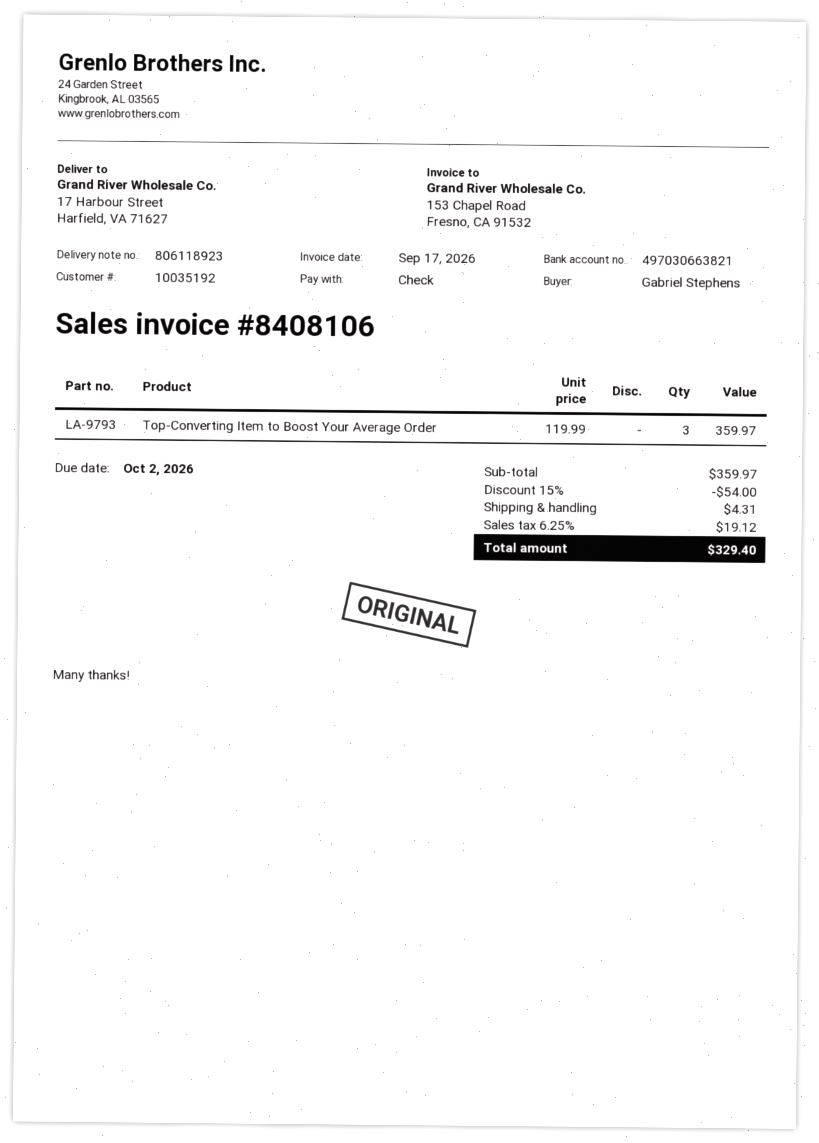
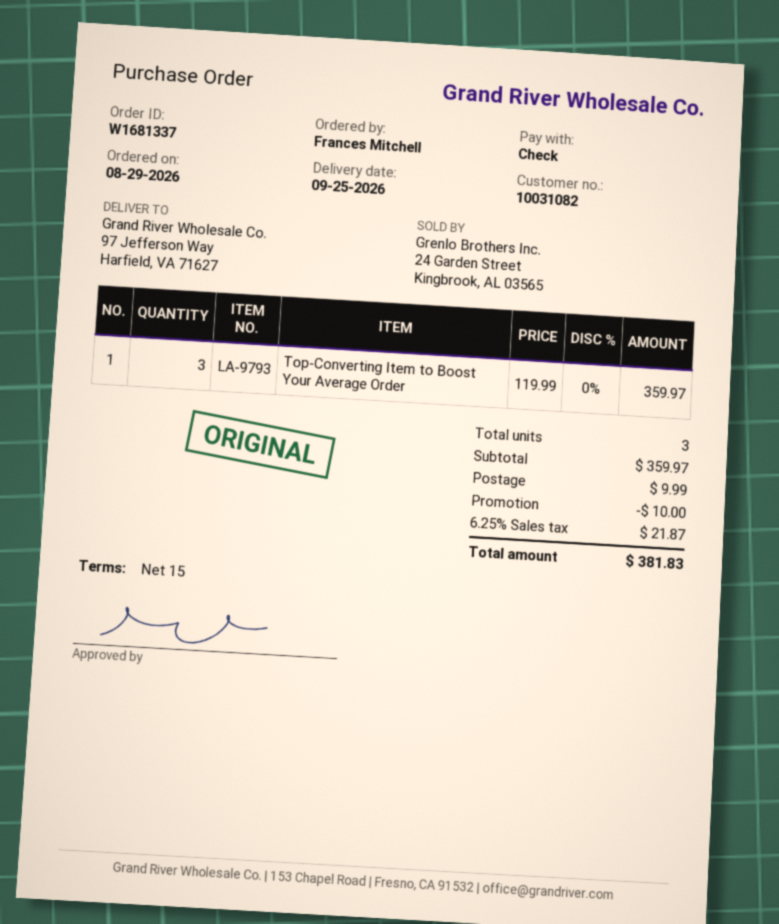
customer number: 10035192 -> 10031082
ordered by: Gabriel Stephens -> Frances Mitchell
ship to: 17 Harbour Street, Harfield, VA 71627 -> 97 Jefferson Way, Harfield, VA 71627
discount: 54.00 -> 10.00
shipping: 4.31 -> 9.99
tax: 6.25% = 19.12 -> 6.25% = 21.87
total: 329.40 -> 381.83

